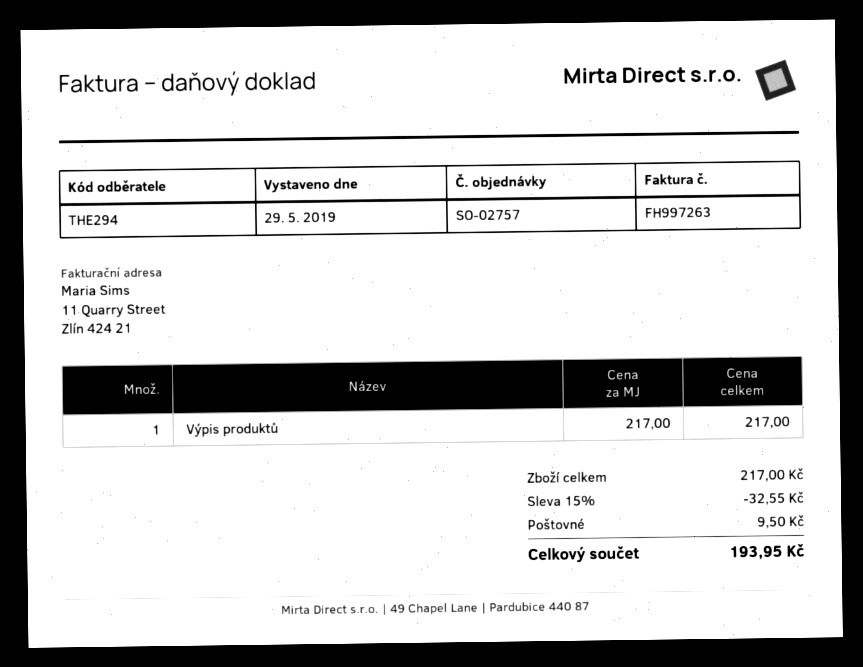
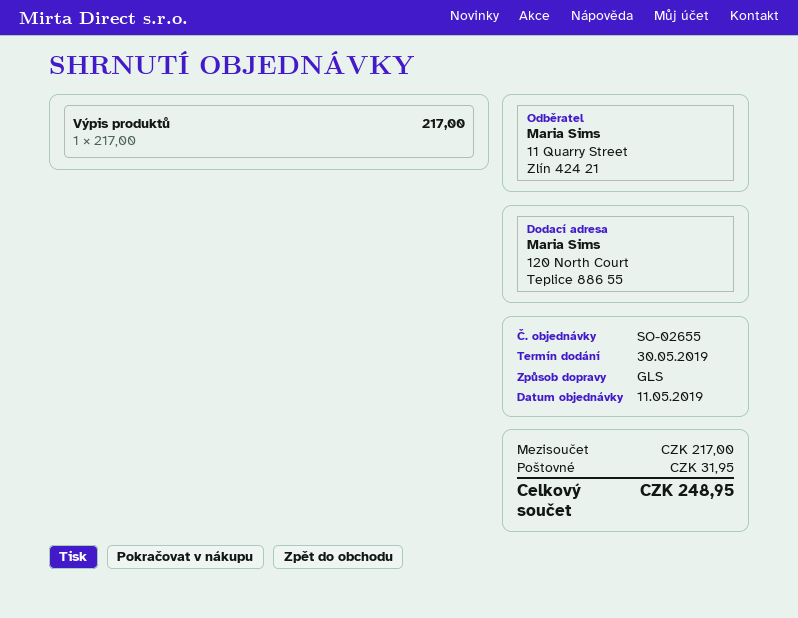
order number: SO-02757 -> SO-02655
discount: 15% = 32.55 -> none
shipping: 9.50 -> 31.95
total: 193.95 -> 248.95

